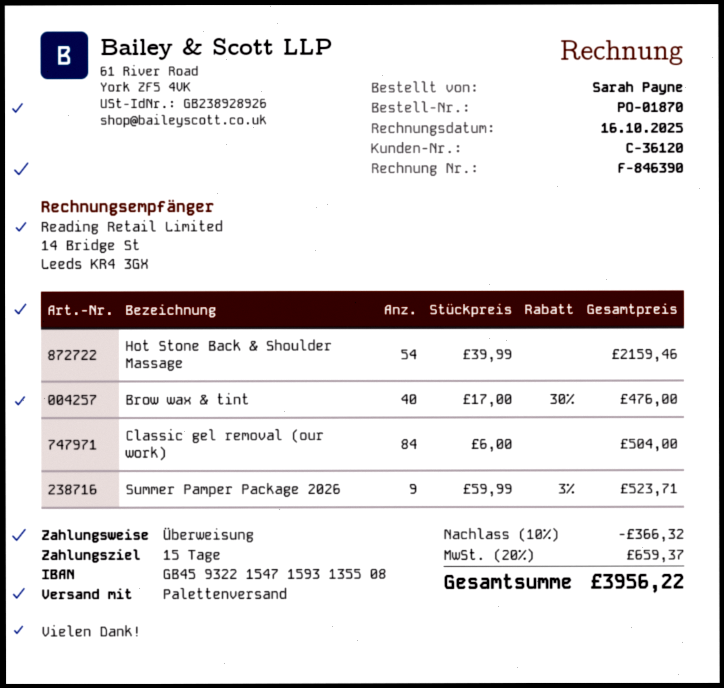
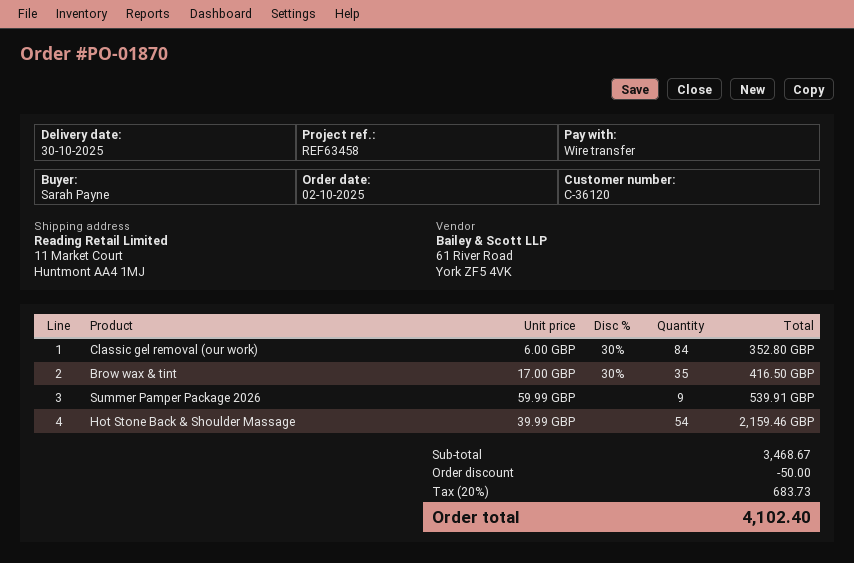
Brow wax & tint: 40 x 17.00 - 30% = 476.00 -> 35 x 17.00 - 30% = 416.50
Classic gel removal (our work): 84 x 6.00 = 504.00 -> 84 x 6.00 - 30% = 352.80
Summer Pamper Package 2026: 9 x 59.99 - 3% = 523.71 -> 9 x 59.99 = 539.91
discount: 366.32 -> 50.00
tax: 20% = 659.37 -> 20% = 683.73
total: 3956.22 -> 4102.40

